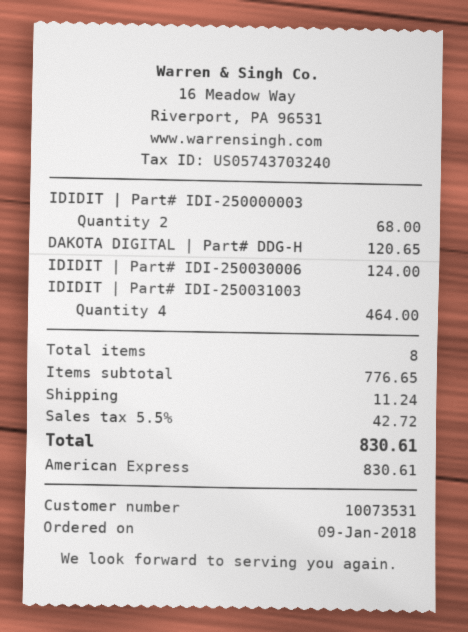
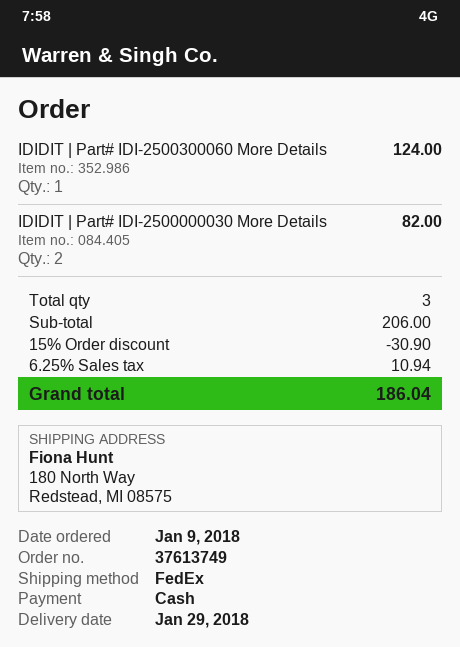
payment method: American Express -> cash
IDIDIT | Part# IDI-250000003: 2 for 68.00 -> 2 for 82.00
DAKOTA DIGITAL | Part# DDG-H: 1 for 120.65 -> none
IDIDIT | Part# IDI-250031003: 4 for 464.00 -> none
total quantity: 8 -> 3
subtotal: 776.65 -> 206.00
discount: none -> 15% = 30.90
shipping: 11.24 -> none
tax: 5.5% = 42.72 -> 6.25% = 10.94
total: 830.61 -> 186.04

